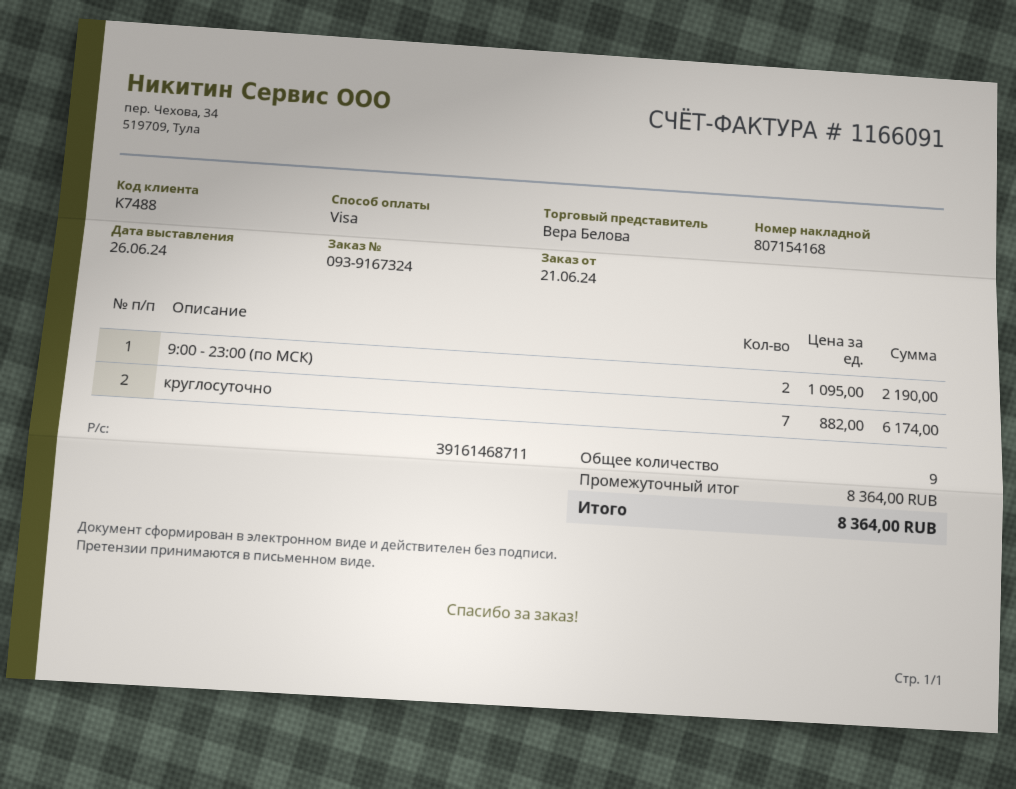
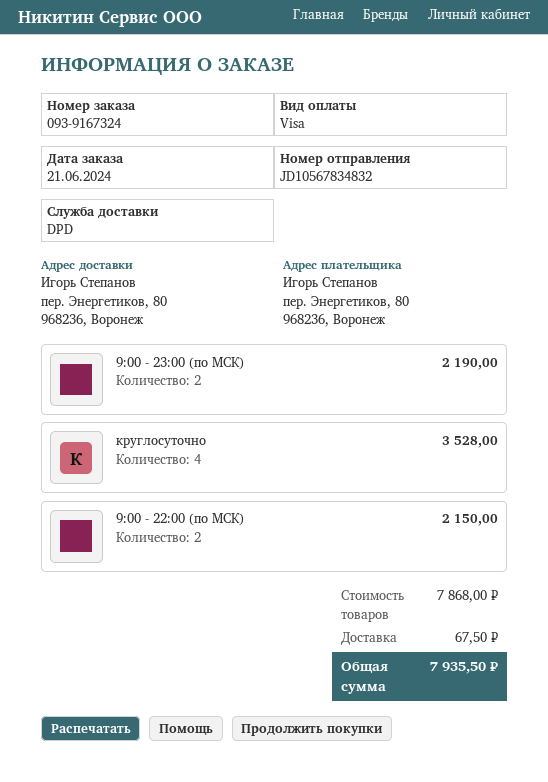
круглосуточно: 7 for 6174.00 -> 4 for 3528.00
9:00 - 22:00 (по МСК): none -> 2 for 2150.00
subtotal: 8364.00 -> 7868.00
shipping: none -> 67.50
total: 8364.00 -> 7935.50

